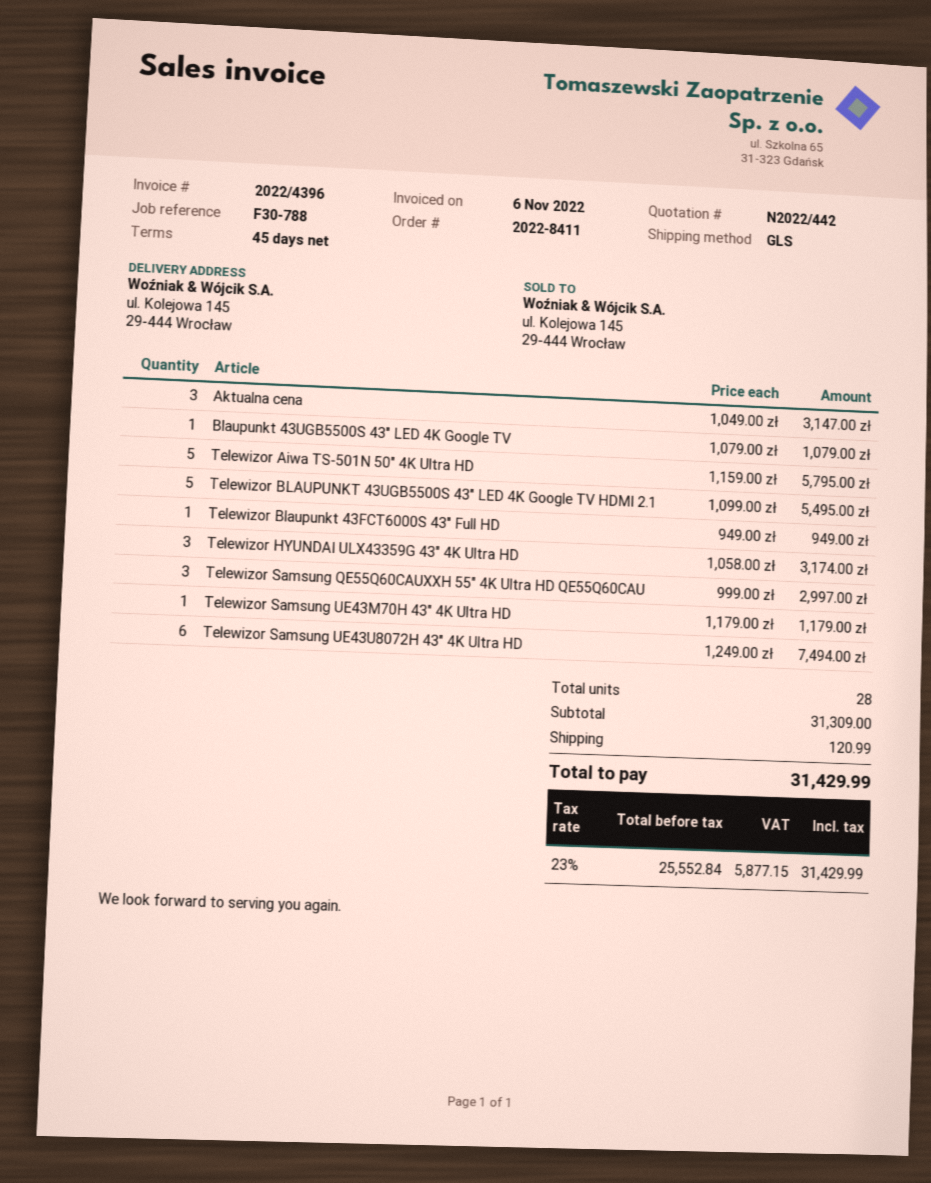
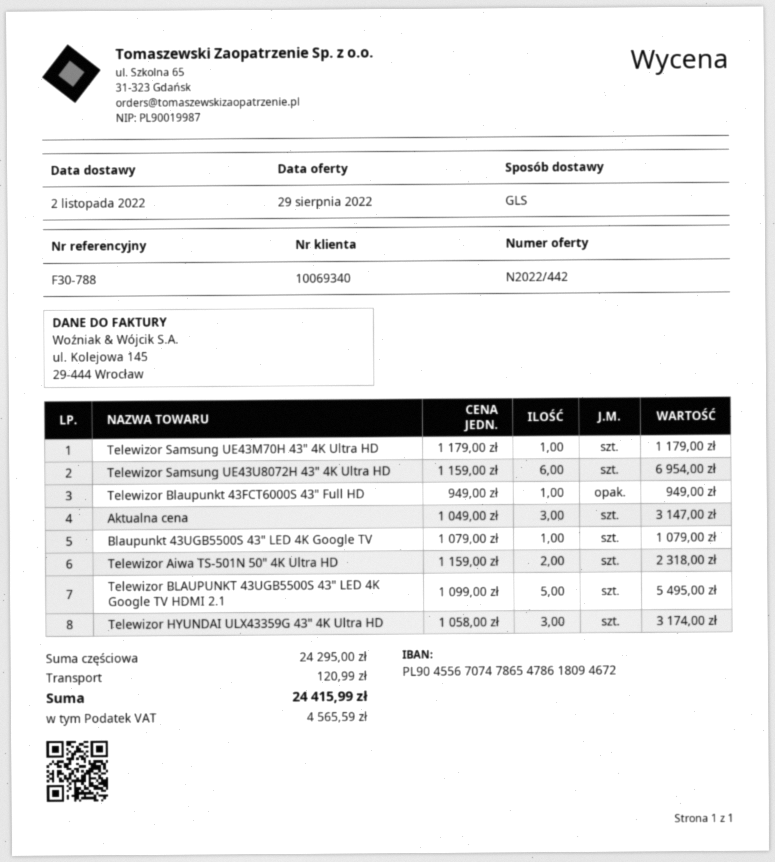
Telewizor Aiwa TS-501N 50" 4K Ultra HD: 5 x 1159.00 = 5795.00 -> 2 x 1159.00 = 2318.00
Telewizor Samsung QE55Q60CAUXXH 55" 4K Ultra HD QE55Q60CAU: 3 x 999.00 = 2997.00 -> none
Telewizor Samsung UE43U8072H 43" 4K Ultra HD: 6 x 1249.00 = 7494.00 -> 6 x 1159.00 = 6954.00
subtotal: 31309.00 -> 24295.00
tax: 5877.15 -> 4565.59
total: 31429.99 -> 24415.99

